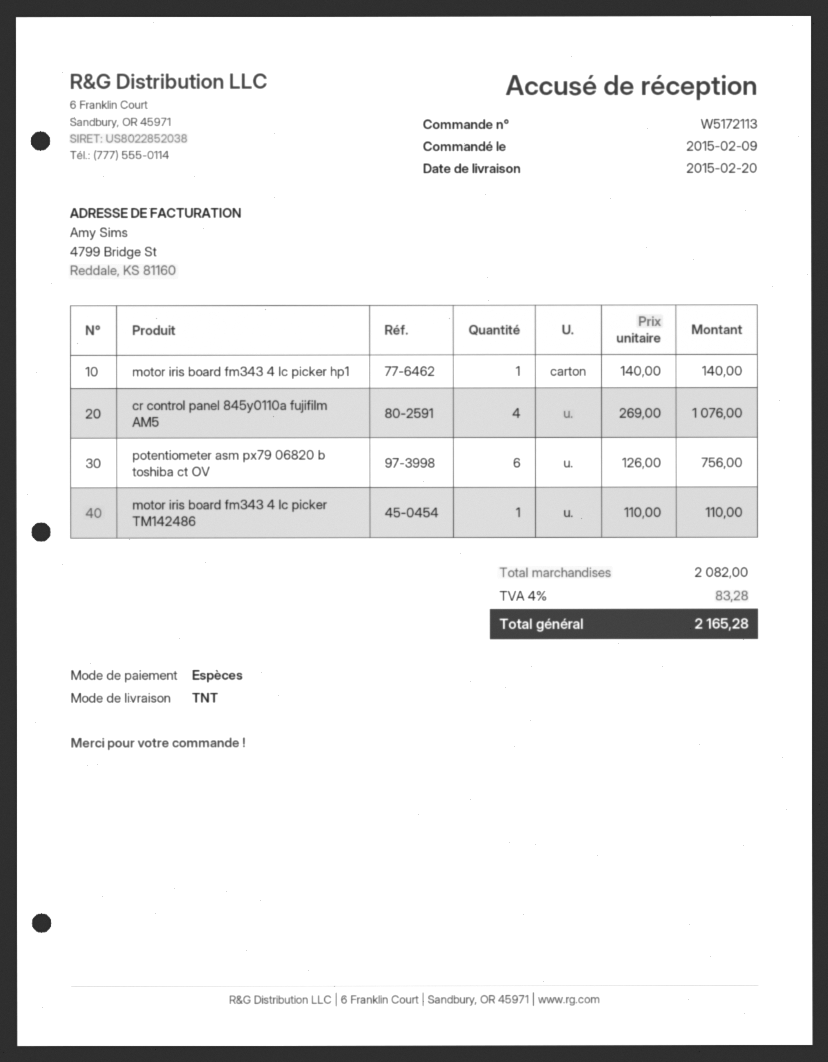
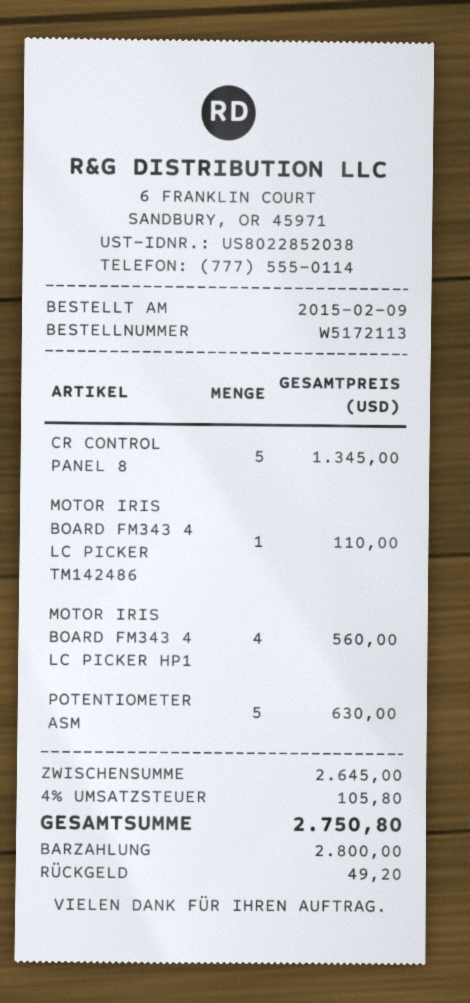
motor iris board fm343 4 lc picker hp1: 1 for 140.00 -> 4 for 560.00
cr control panel 845y0110a fujifilm AM5: 4 for 1076.00 -> 5 for 1345.00
potentiometer asm px79 06820 b toshiba ct OV: 6 for 756.00 -> 5 for 630.00
subtotal: 2082.00 -> 2645.00
tax: 4% = 83.28 -> 4% = 105.80
total: 2165.28 -> 2750.80

